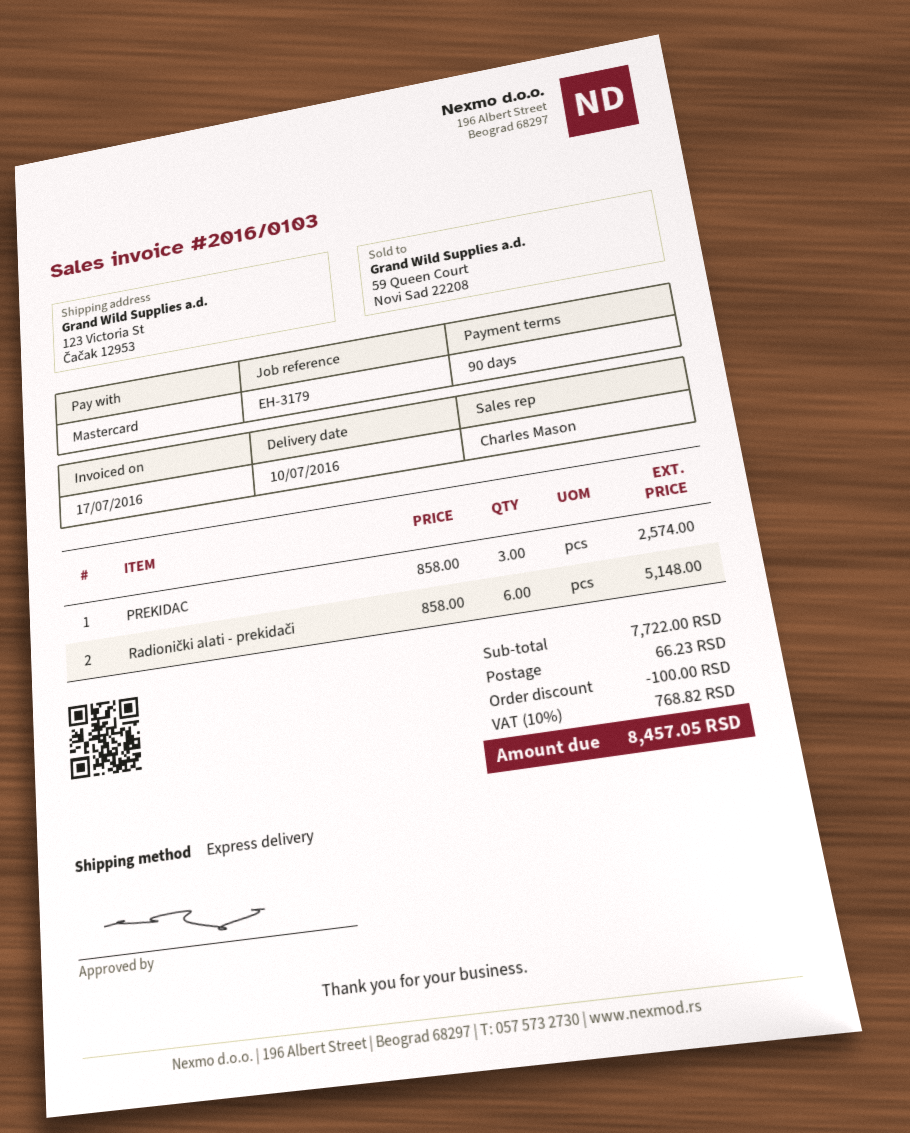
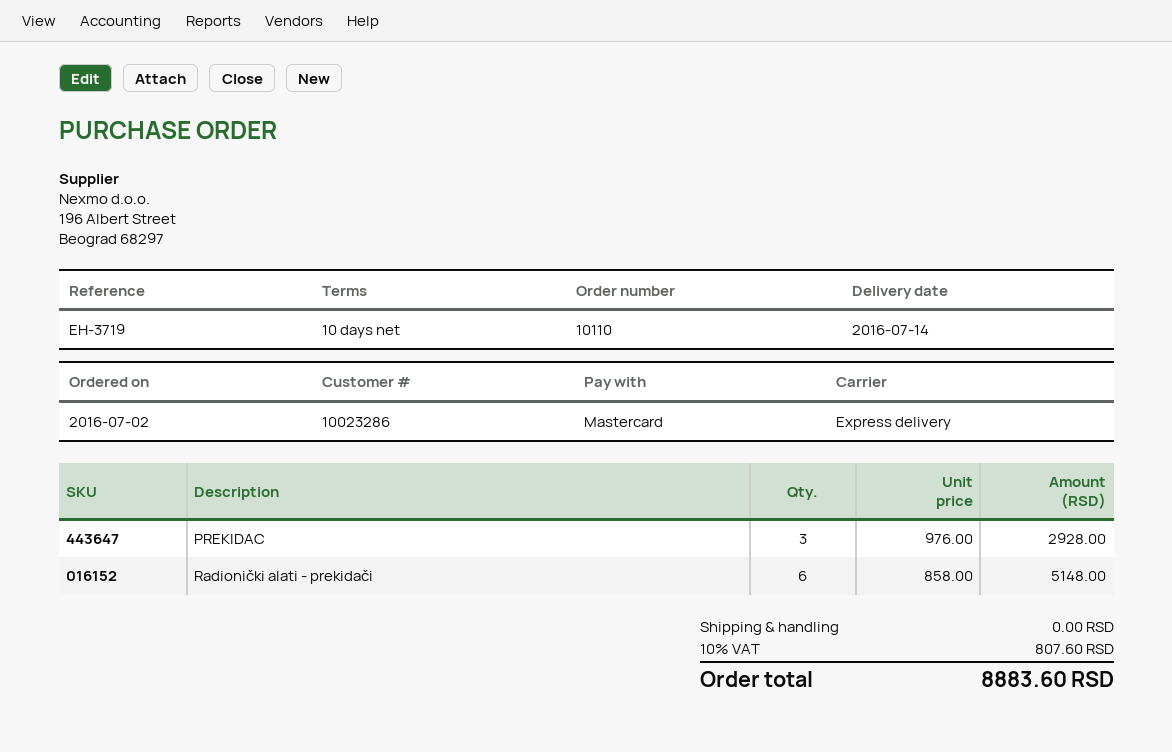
delivery date: 2016-07-10 -> 2016-07-14
payment terms: 90 days -> 10 days
reference: EH-3179 -> EH-3719
PREKIDAC: 3 x 858.00 = 2574.00 -> 3 x 976.00 = 2928.00
discount: 100.00 -> none
shipping: 66.23 -> 0.00
tax: 10% = 768.82 -> 10% = 807.60
total: 8457.05 -> 8883.60

